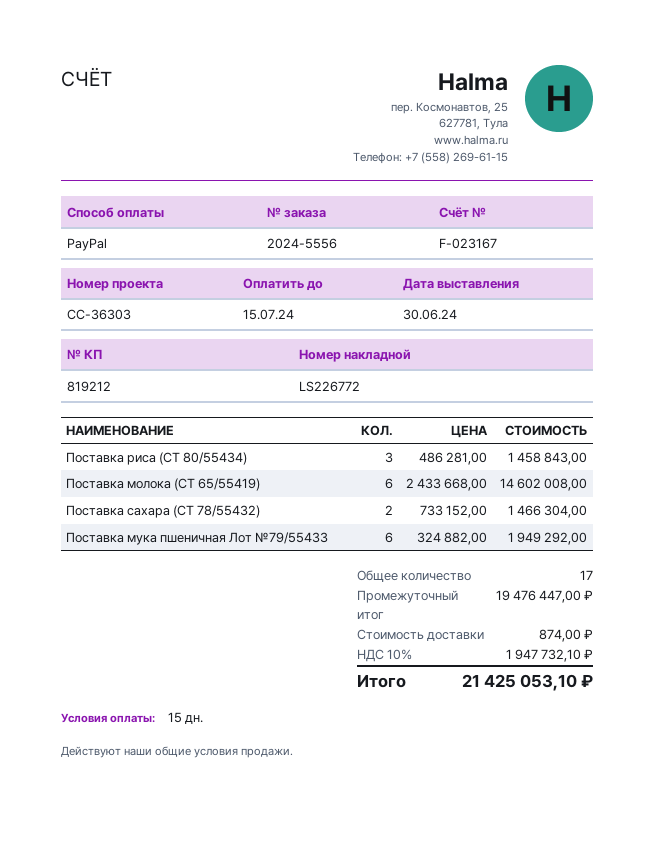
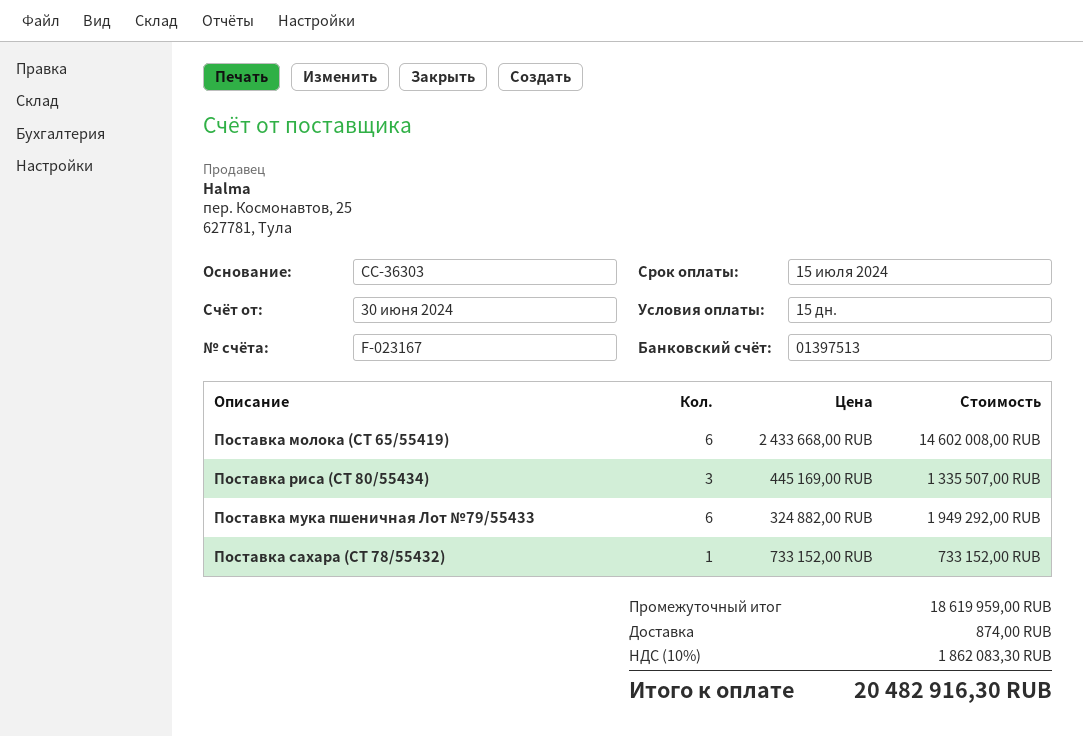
Поставка риса (СТ 80/55434): 3 x 486281.00 = 1458843.00 -> 3 x 445169.00 = 1335507.00
Поставка сахара (СТ 78/55432): 2 x 733152.00 = 1466304.00 -> 1 x 733152.00 = 733152.00
subtotal: 19476447.00 -> 18619959.00
tax: 10% = 1947732.10 -> 10% = 1862083.30
total: 21425053.10 -> 20482916.30

